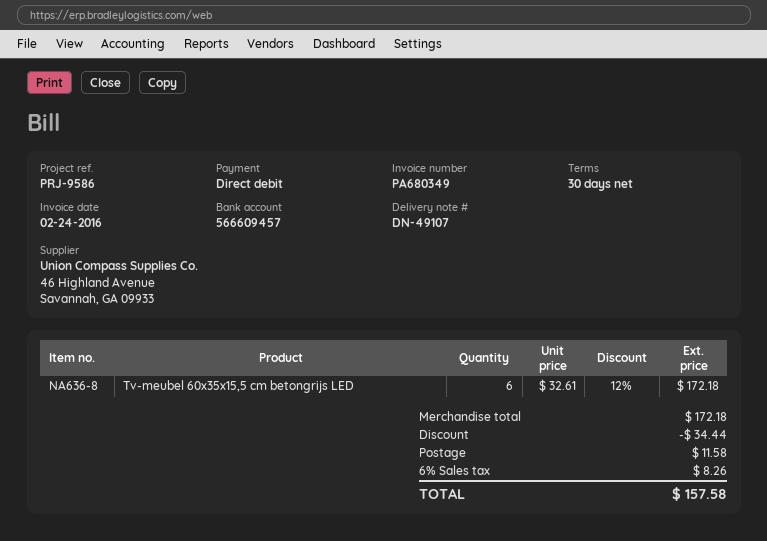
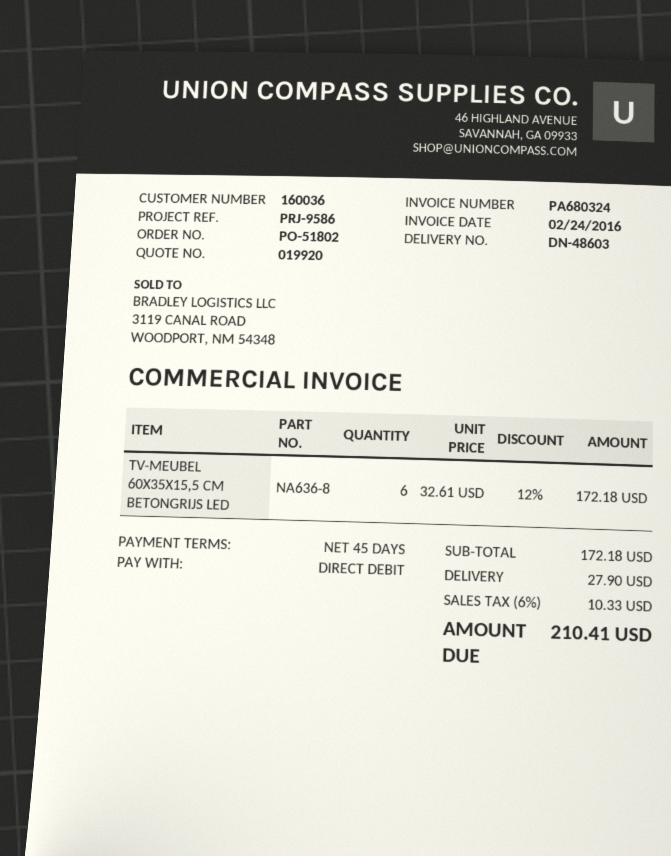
delivery note number: DN-49107 -> DN-48603
invoice number: PA680349 -> PA680324
payment terms: 30 days -> 45 days
discount: 34.44 -> none
shipping: 11.58 -> 27.90
tax: 6% = 8.26 -> 6% = 10.33
total: 157.58 -> 210.41

